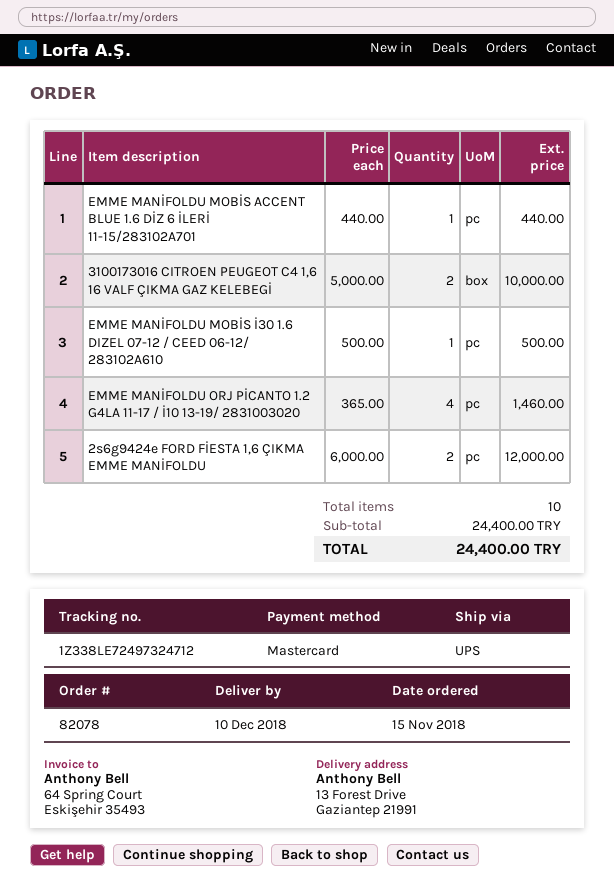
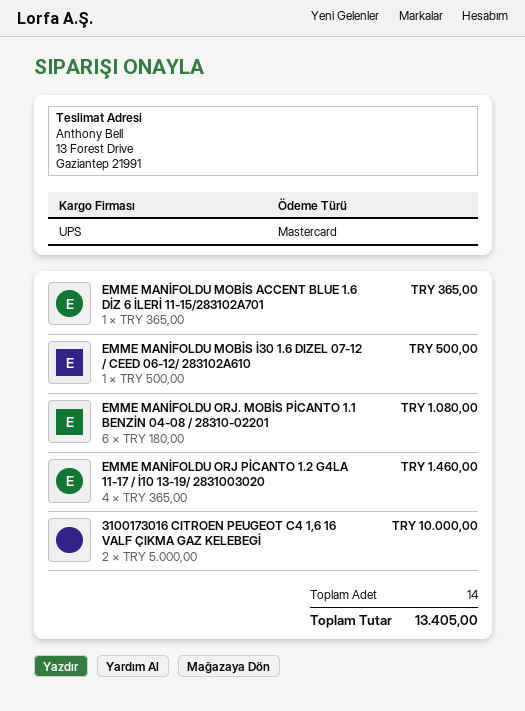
EMME MANİFOLDU MOBİS ACCENT BLUE 1.6 DİZ 6 İLERİ 11-15/283102A701: 1 x 440.00 = 440.00 -> 1 x 365.00 = 365.00
2s6g9424e FORD FİESTA 1,6 ÇIKMA EMME MANİFOLDU: 2 x 6000.00 = 12000.00 -> none
EMME MANİFOLDU ORJ. MOBİS PİCANTO 1.1 BENZİN 04-08 / 28310-02201: none -> 6 x 180.00 = 1080.00
total quantity: 10 -> 14
total: 24400.00 -> 13405.00

